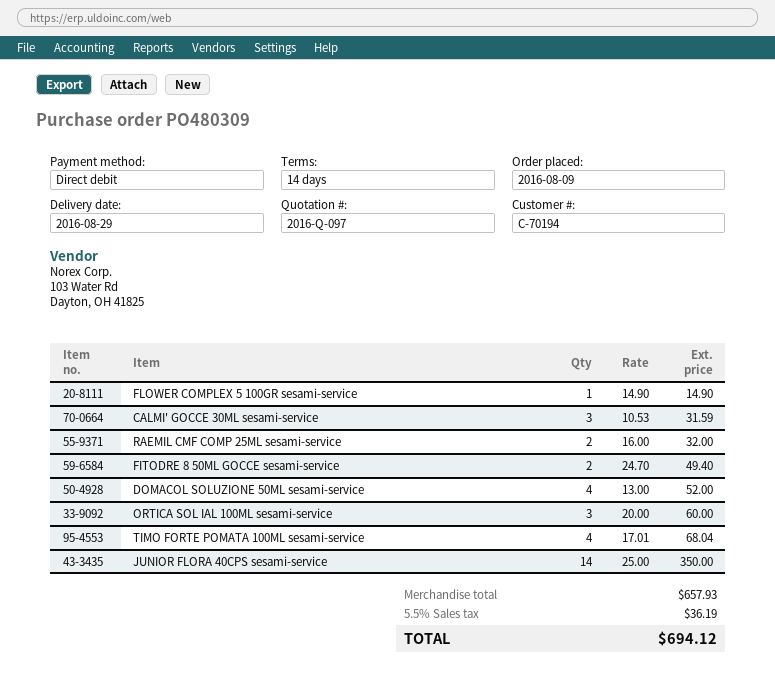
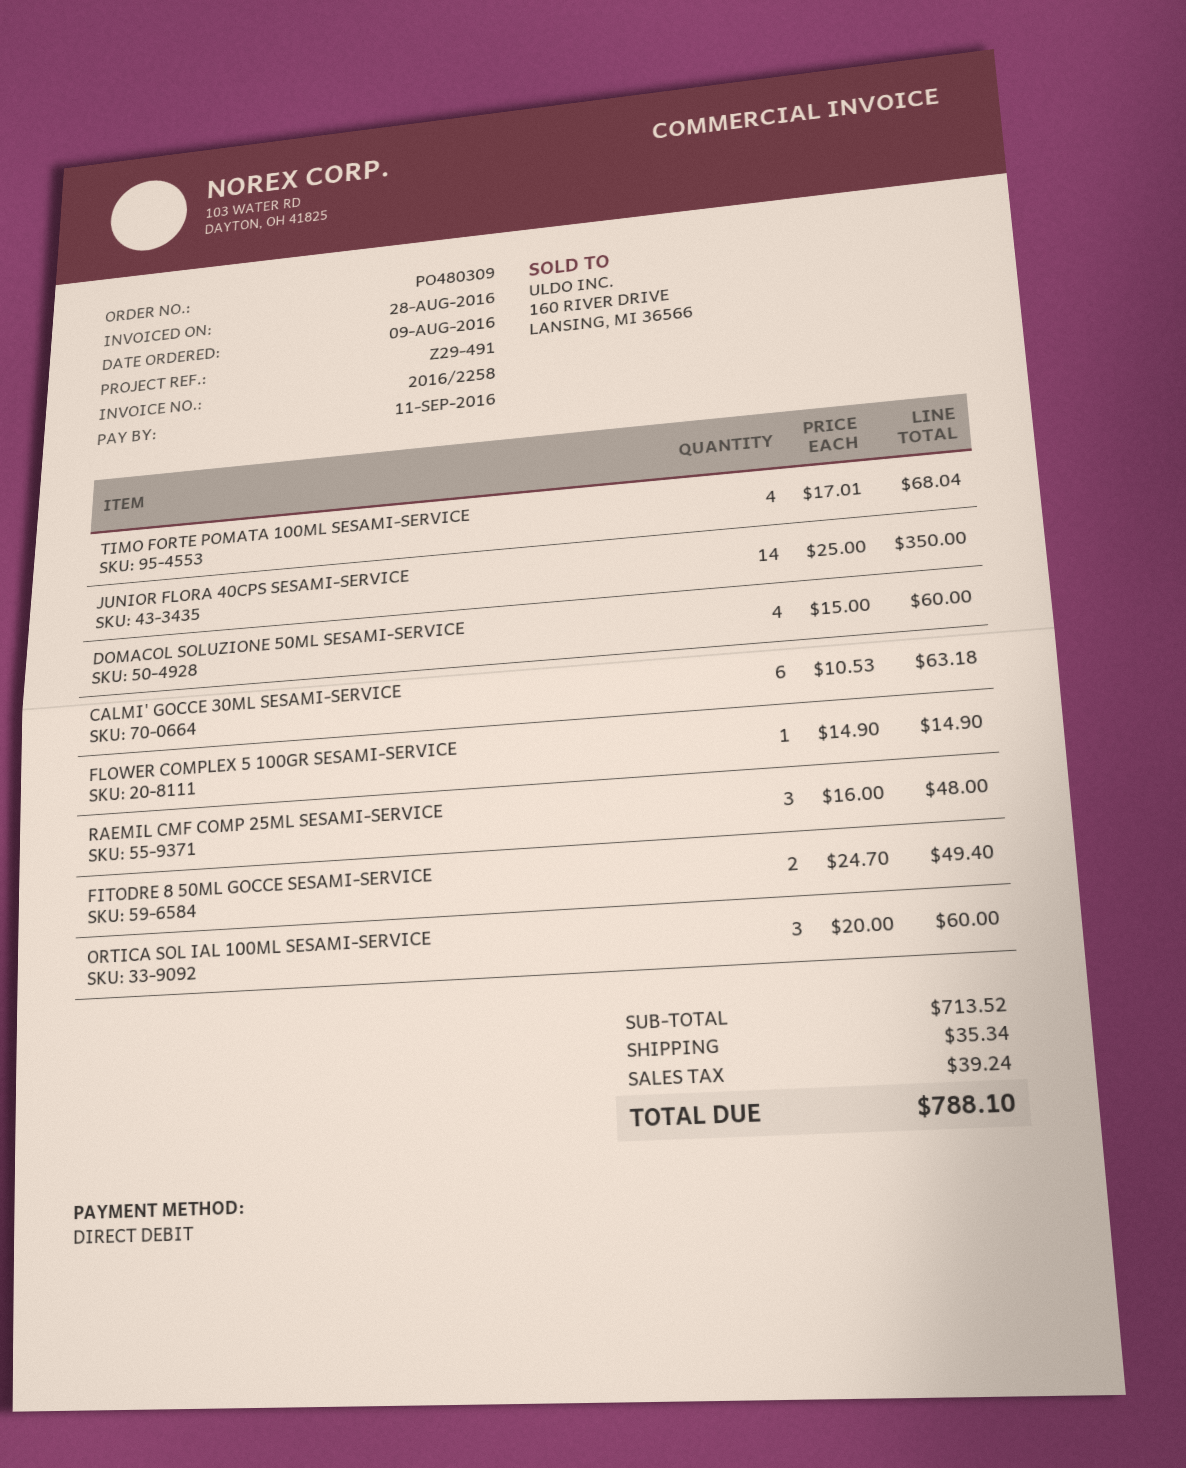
CALMI' GOCCE 30ML sesami-service: 3 x 10.53 = 31.59 -> 6 x 10.53 = 63.18
RAEMIL CMF COMP 25ML sesami-service: 2 x 16.00 = 32.00 -> 3 x 16.00 = 48.00
DOMACOL SOLUZIONE 50ML sesami-service: 4 x 13.00 = 52.00 -> 4 x 15.00 = 60.00
subtotal: 657.93 -> 713.52
shipping: none -> 35.34
tax: 36.19 -> 39.24
total: 694.12 -> 788.10

